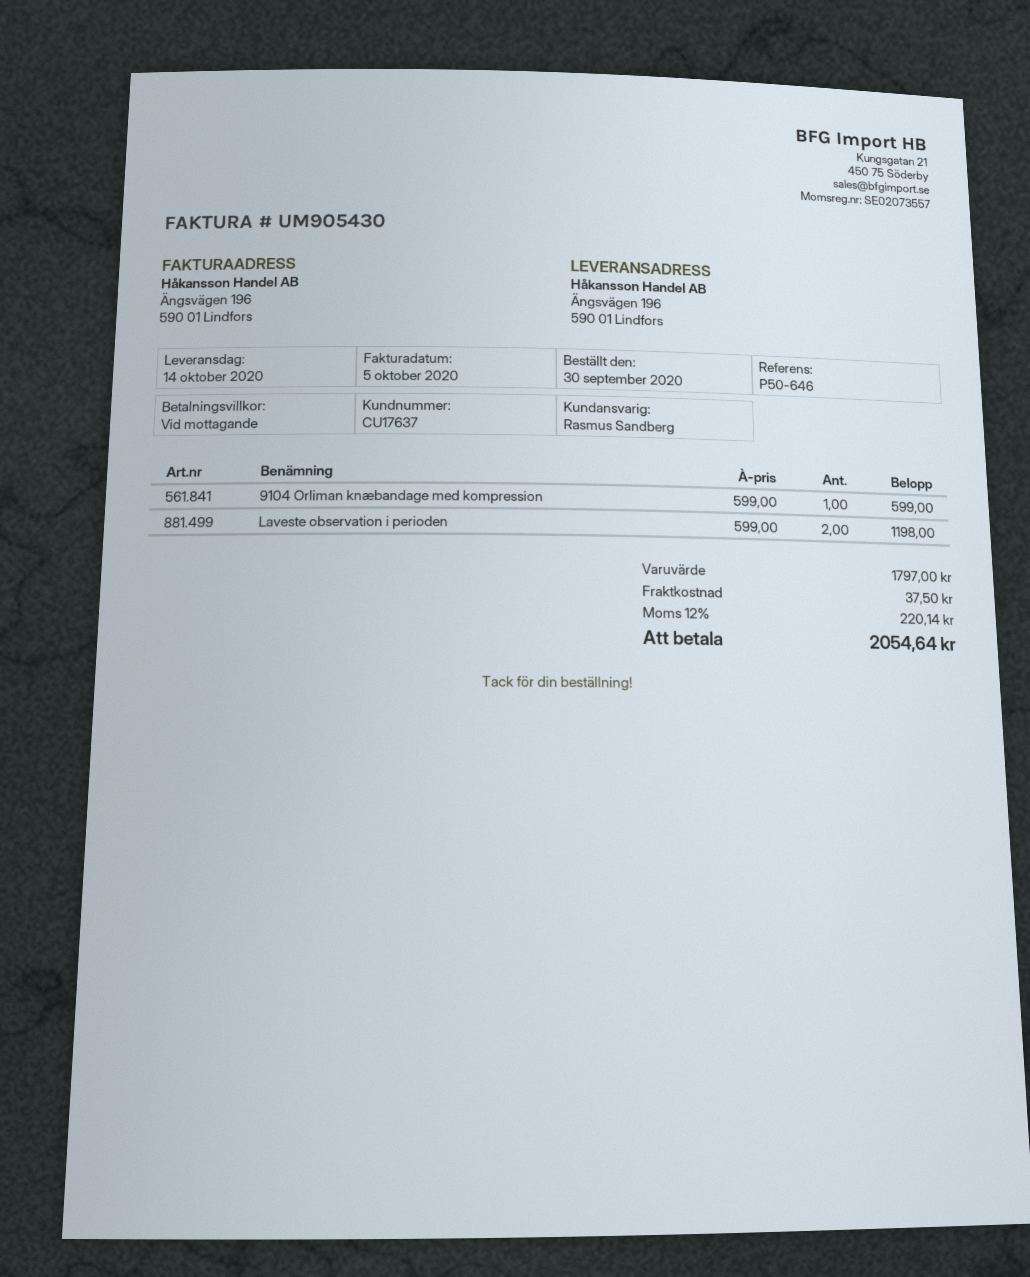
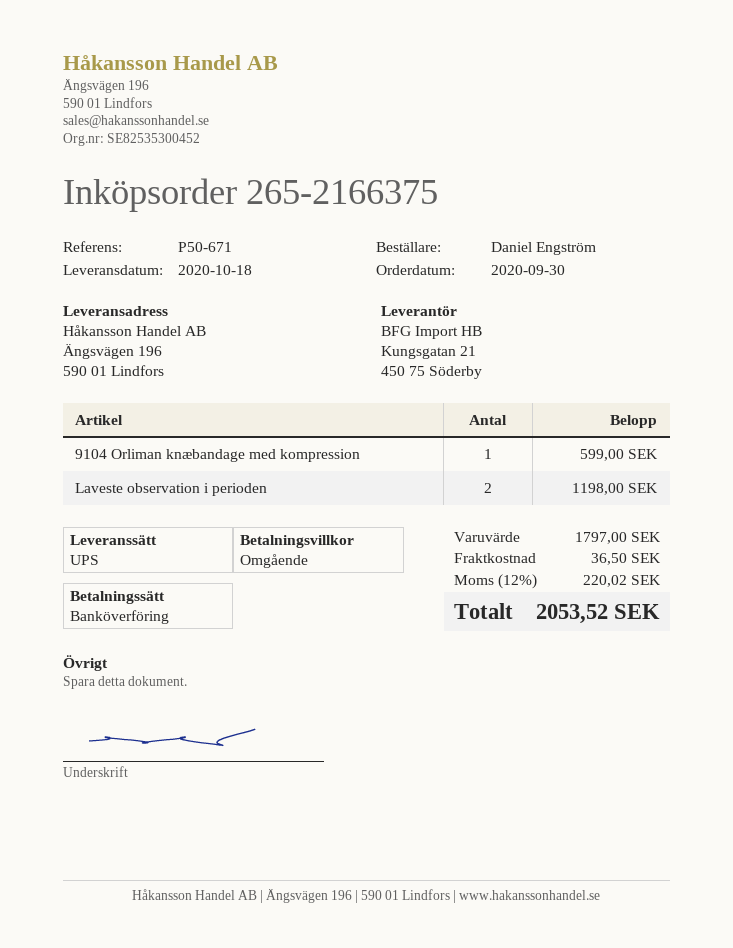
delivery date: 2020-10-14 -> 2020-10-18
reference: P50-646 -> P50-671
shipping: 37.50 -> 36.50
tax: 12% = 220.14 -> 12% = 220.02
total: 2054.64 -> 2053.52

